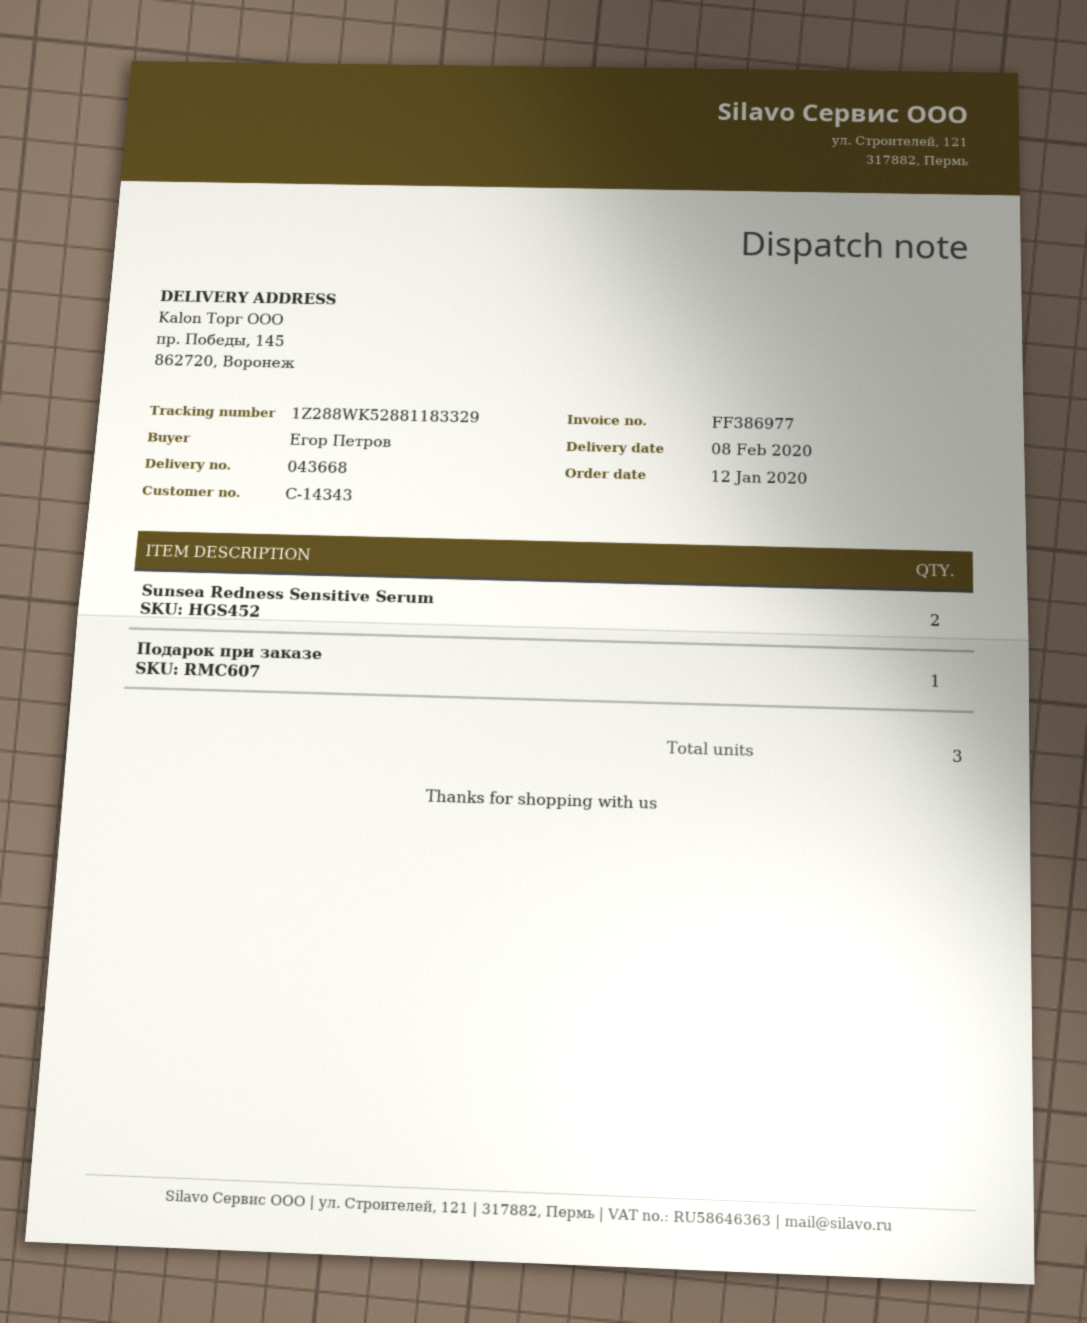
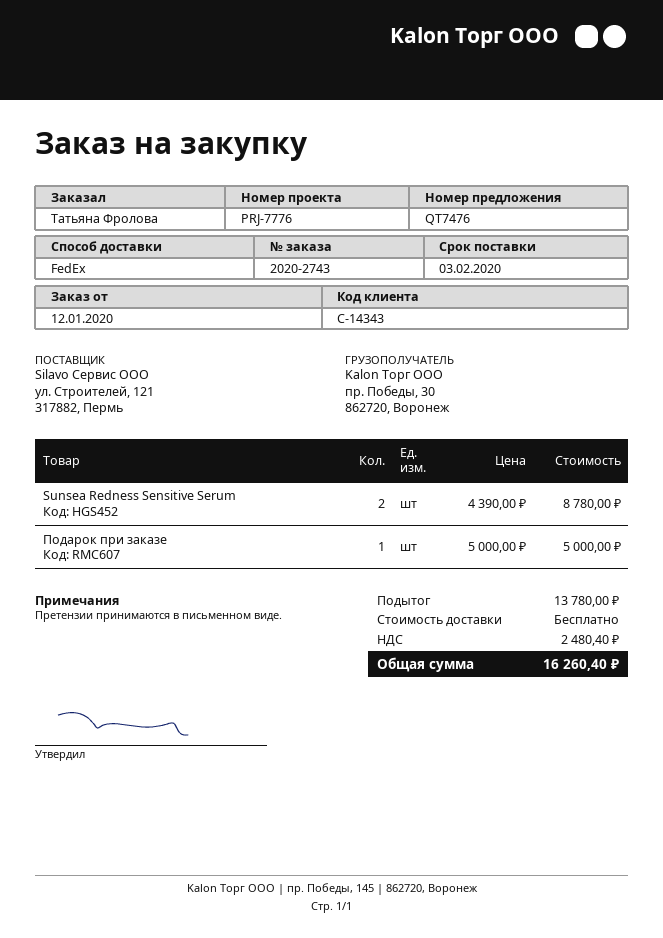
delivery date: 2020-02-08 -> 2020-02-03
ordered by: Егор Петров -> Татьяна Фролова
ship to: пр. Победы, 145, 862720, Воронеж -> пр. Победы, 30, 862720, Воронеж

